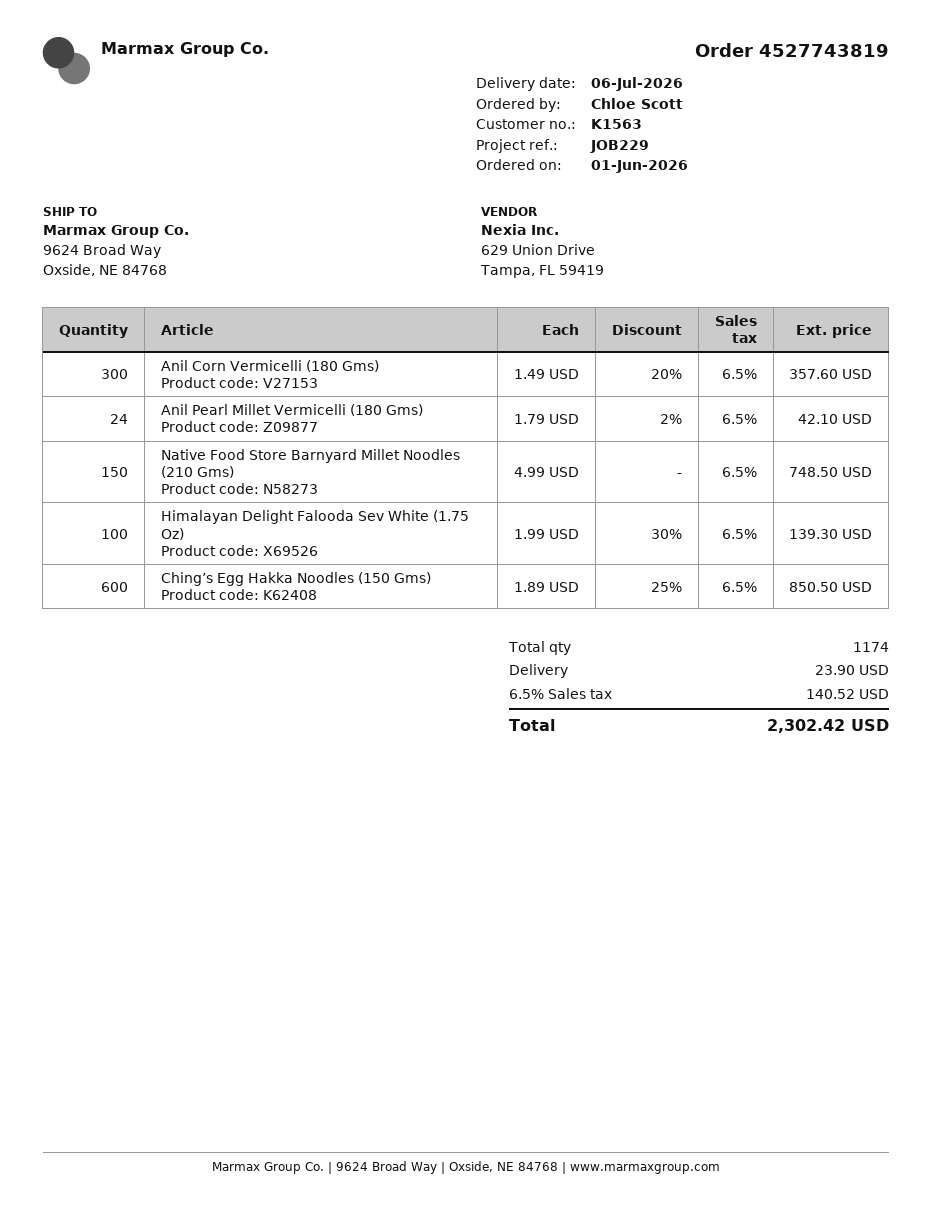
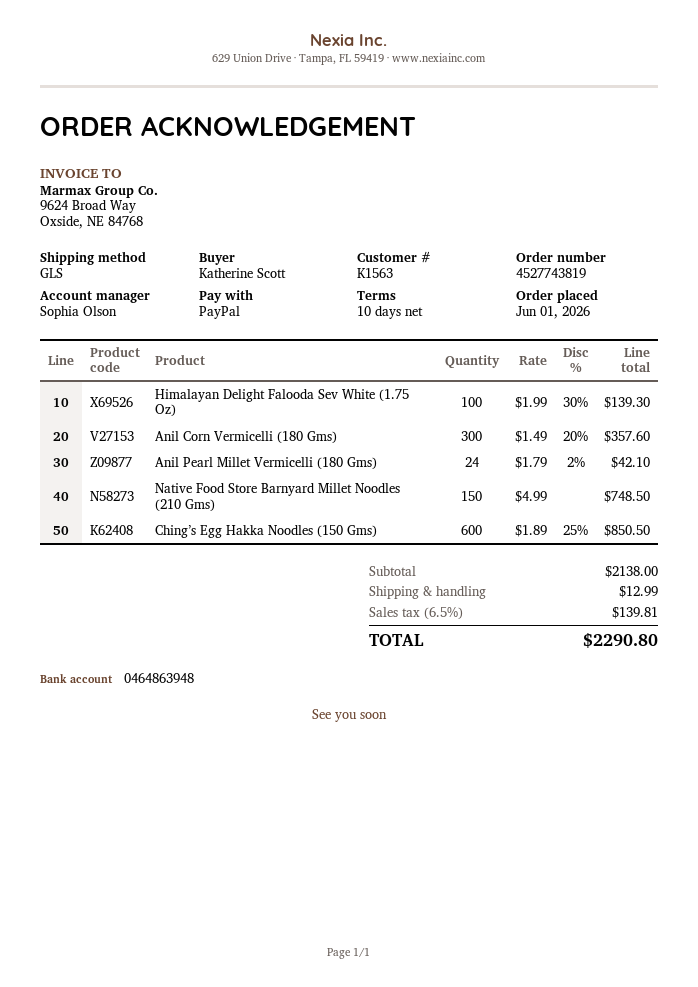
ordered by: Chloe Scott -> Katherine Scott
shipping: 23.90 -> 12.99
tax: 6.5% = 140.52 -> 6.5% = 139.81
total: 2302.42 -> 2290.80

